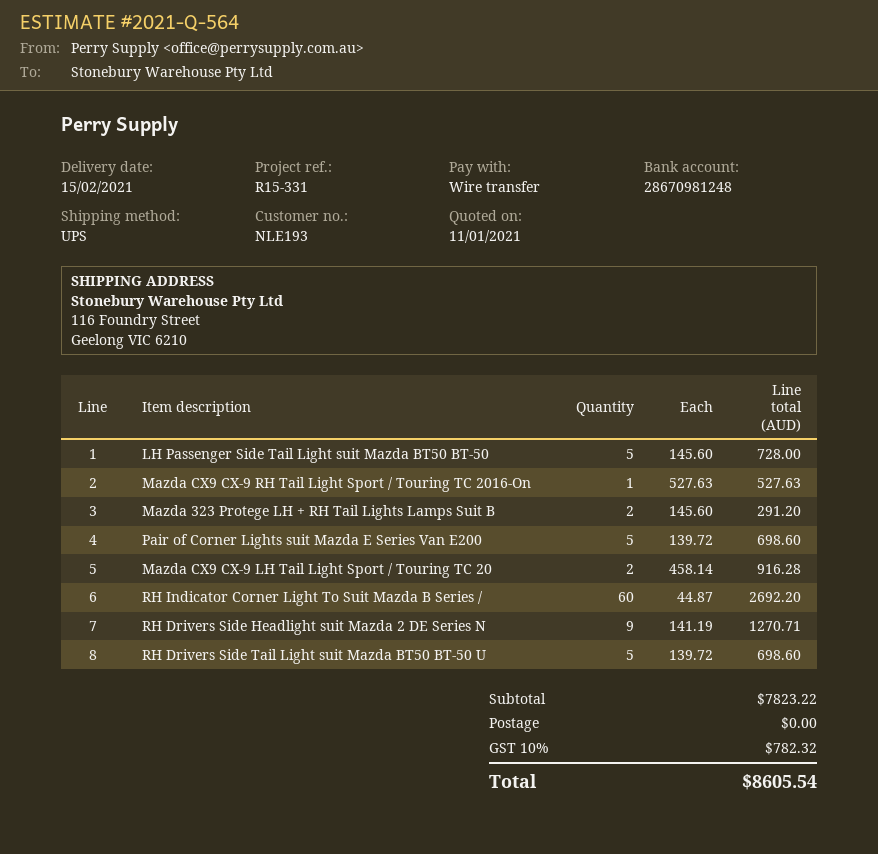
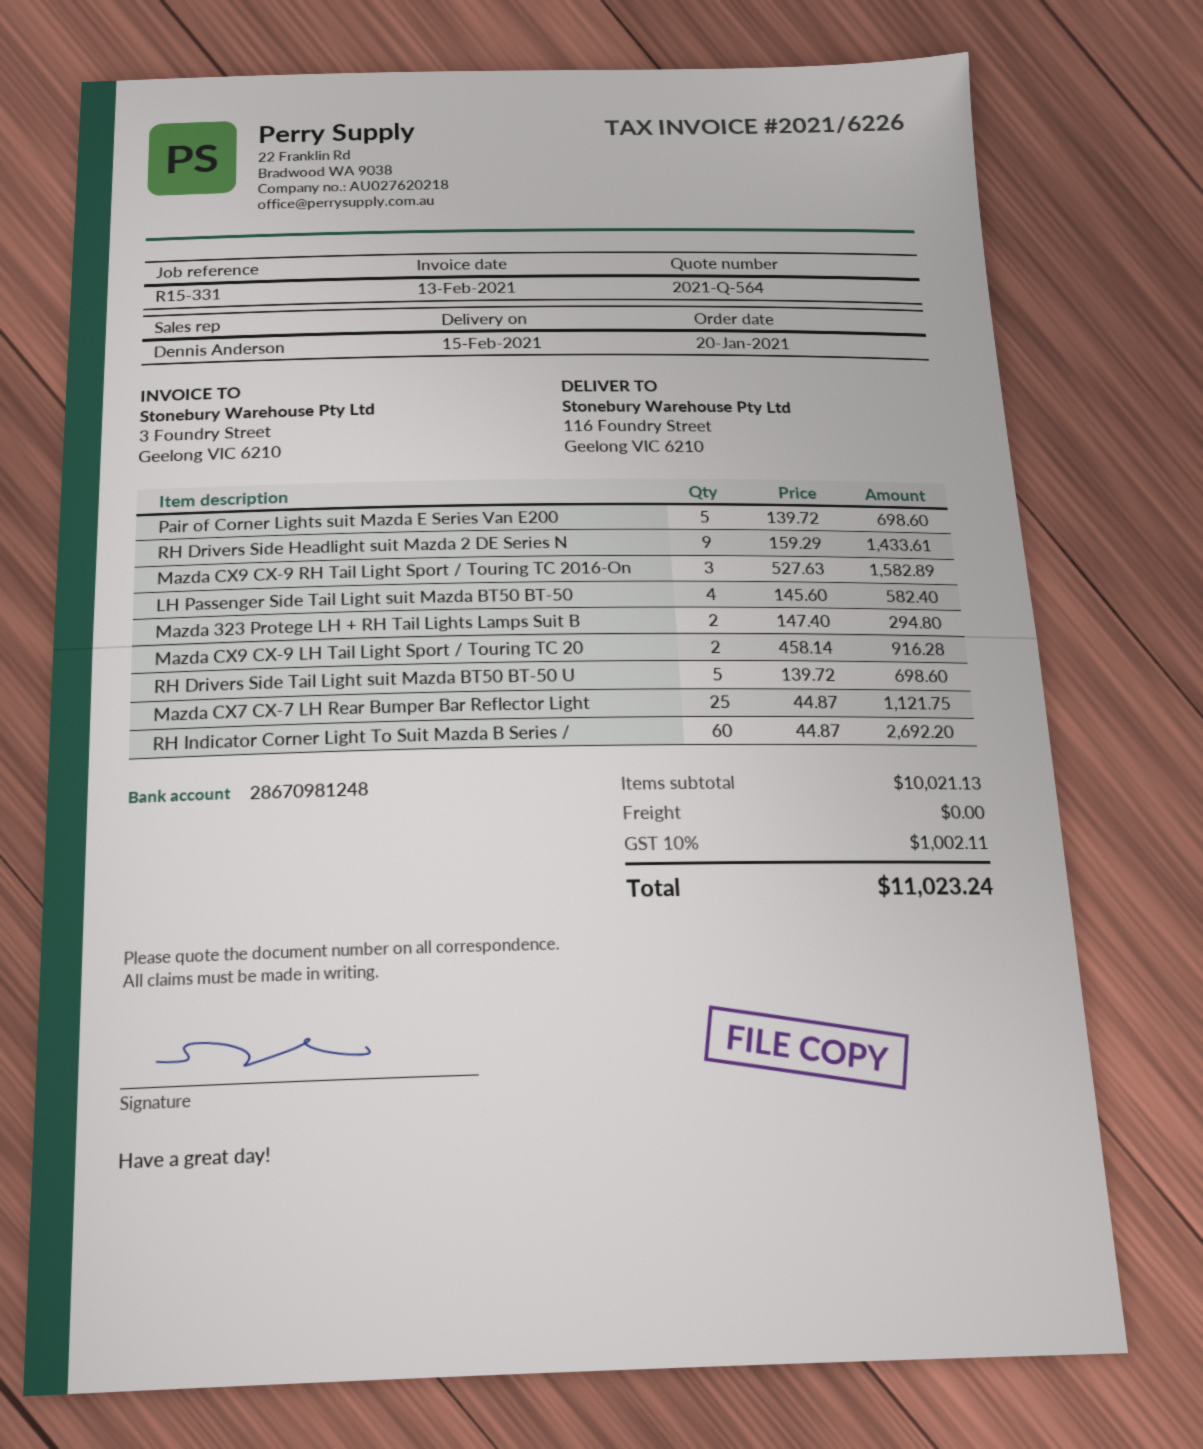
LH Passenger Side Tail Light suit Mazda BT50 BT-50: 5 x 145.60 = 728.00 -> 4 x 145.60 = 582.40
Mazda CX9 CX-9 RH Tail Light Sport / Touring TC 2016-On: 1 x 527.63 = 527.63 -> 3 x 527.63 = 1582.89
Mazda 323 Protege LH + RH Tail Lights Lamps Suit B: 2 x 145.60 = 291.20 -> 2 x 147.40 = 294.80
RH Drivers Side Headlight suit Mazda 2 DE Series N: 9 x 141.19 = 1270.71 -> 9 x 159.29 = 1433.61
Mazda CX7 CX-7 LH Rear Bumper Bar Reflector Light: none -> 25 x 44.87 = 1121.75
subtotal: 7823.22 -> 10021.13
tax: 10% = 782.32 -> 10% = 1002.11
total: 8605.54 -> 11023.24

